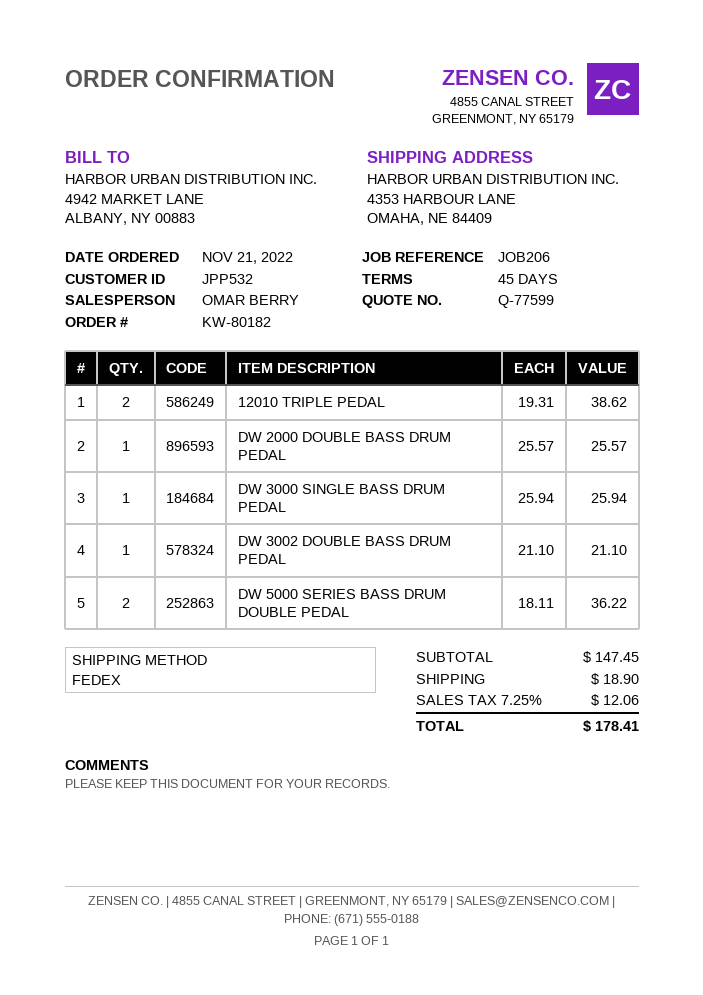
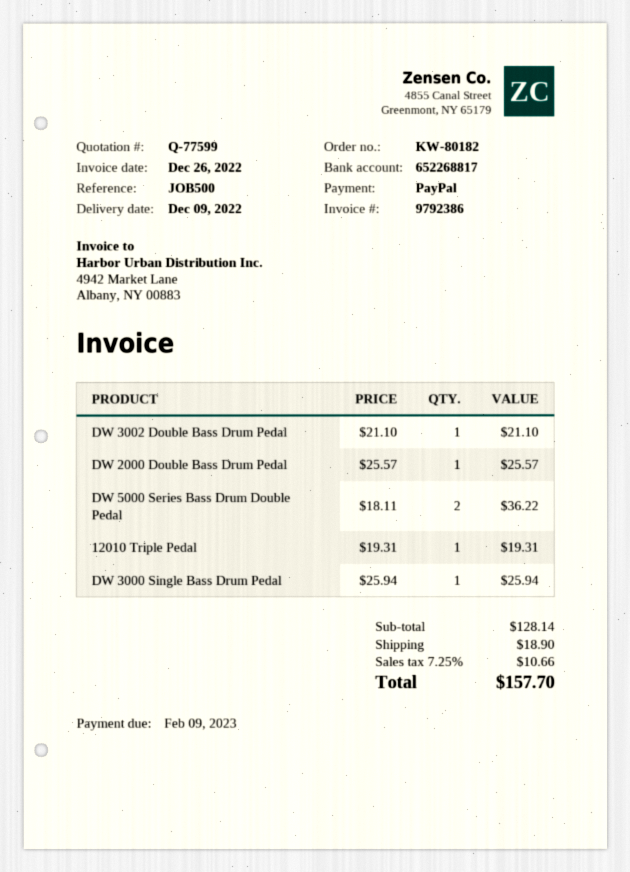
reference: JOB206 -> JOB500
12010 TRIPLE PEDAL: 2 x 19.31 = 38.62 -> 1 x 19.31 = 19.31
subtotal: 147.45 -> 128.14
tax: 7.25% = 12.06 -> 7.25% = 10.66
total: 178.41 -> 157.70

